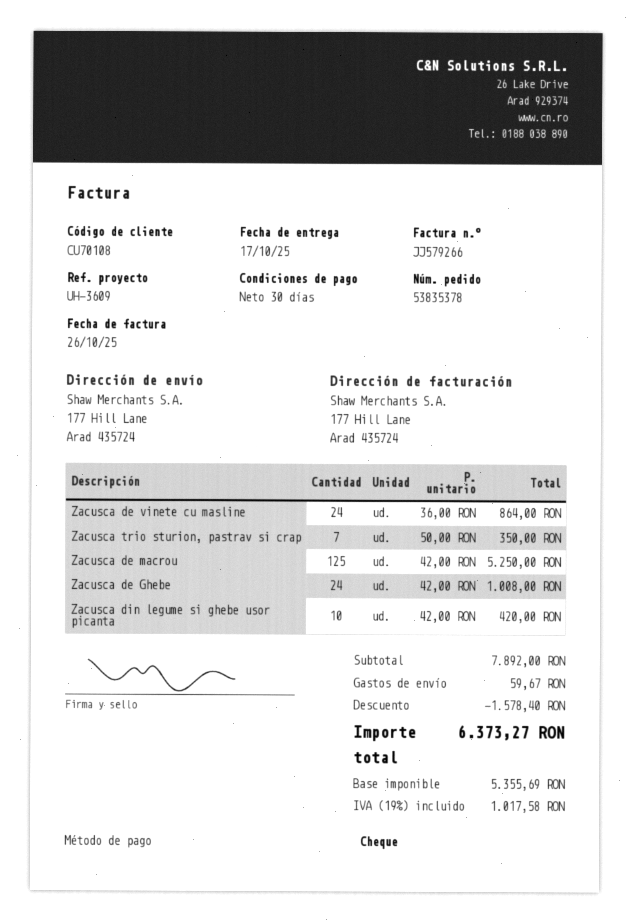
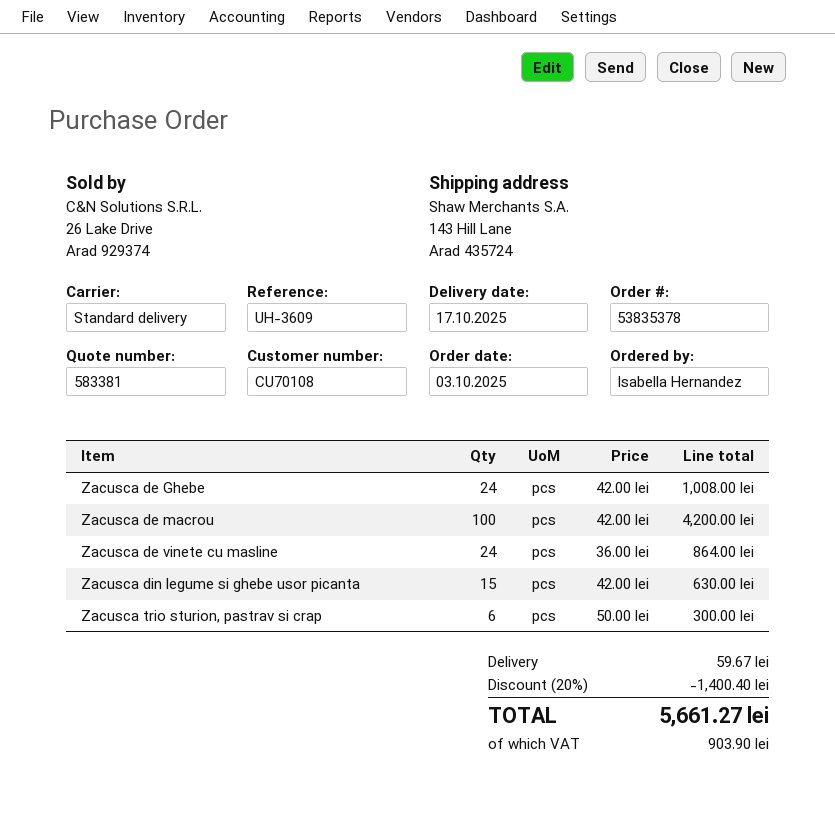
ship to: 177 Hill Lane, Arad 435724 -> 143 Hill Lane, Arad 435724
Zacusca trio sturion, pastrav si crap: 7 x 50.00 = 350.00 -> 6 x 50.00 = 300.00
Zacusca de macrou: 125 x 42.00 = 5250.00 -> 100 x 42.00 = 4200.00
Zacusca din legume si ghebe usor picanta: 10 x 42.00 = 420.00 -> 15 x 42.00 = 630.00
discount: 1578.40 -> 1400.40
tax: 1017.58 -> 903.90
total: 6373.27 -> 5661.27

